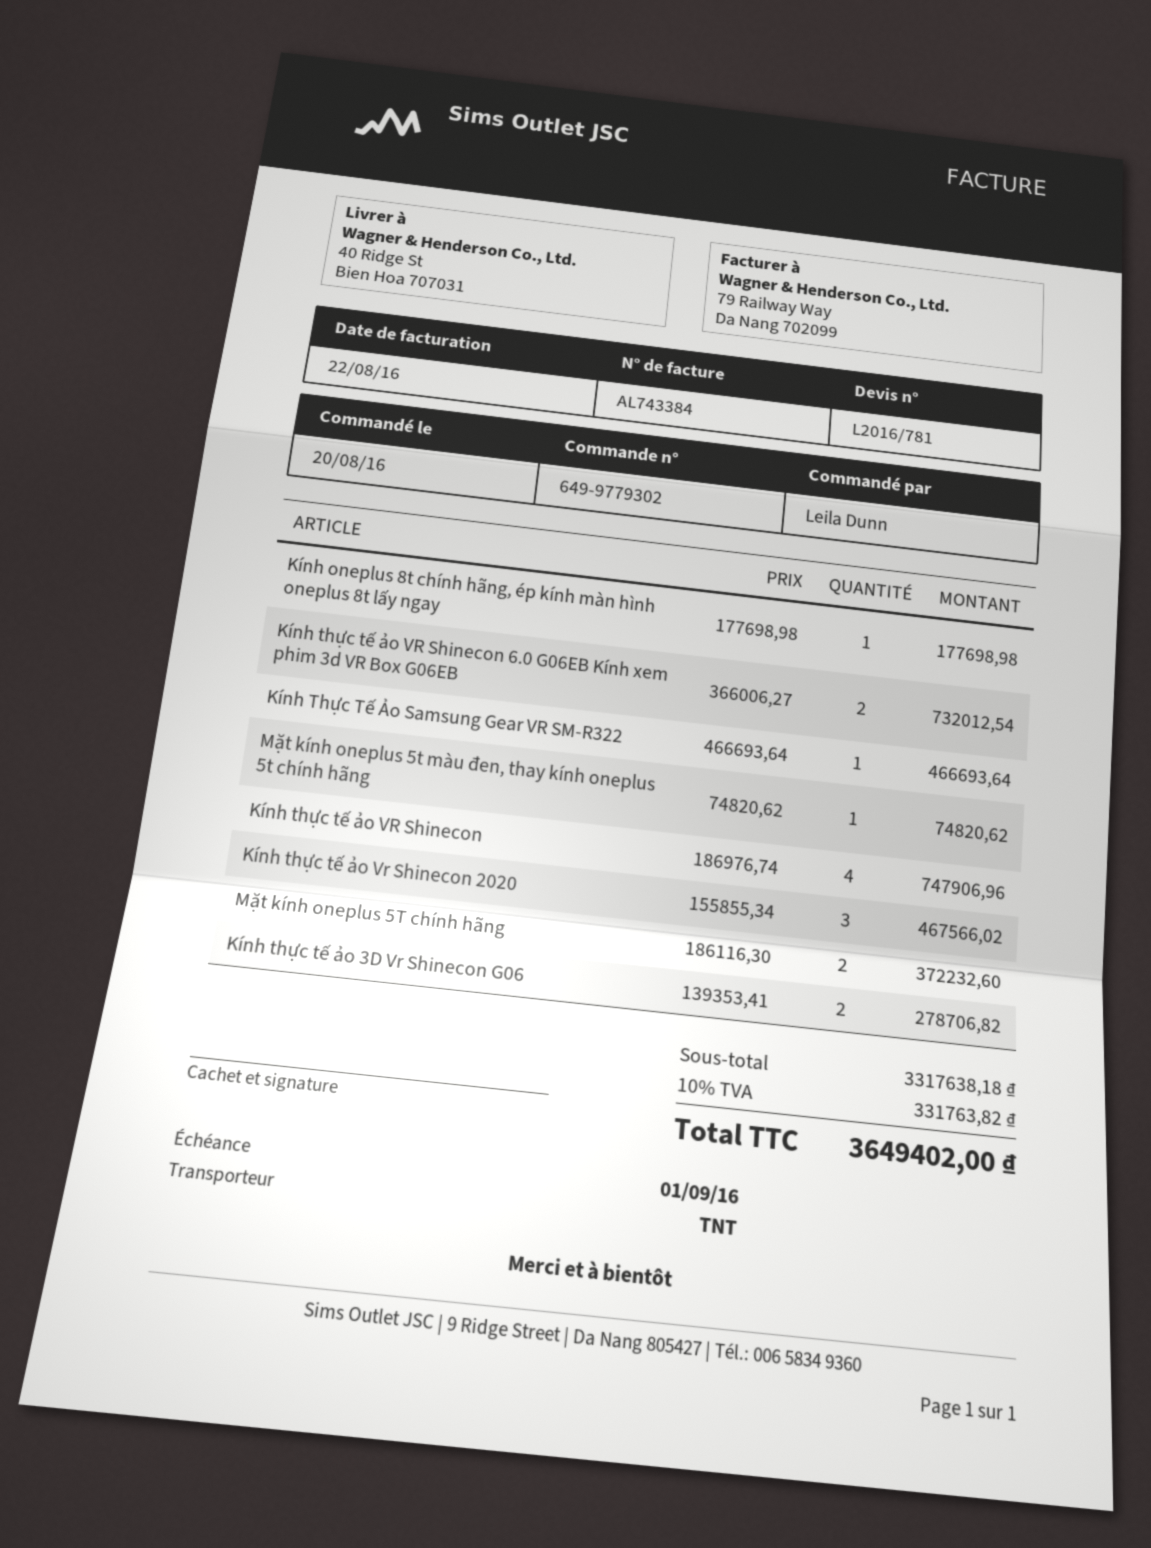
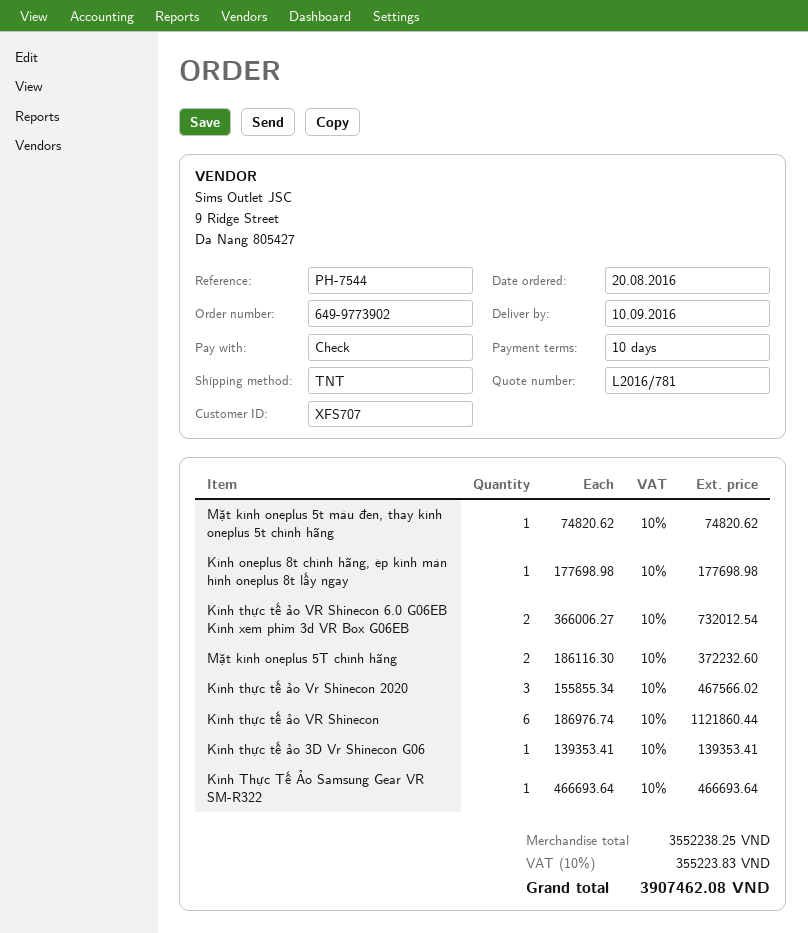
order number: 649-9779302 -> 649-9773902
Kính thực tế ảo VR Shinecon: 4 x 186976.74 = 747906.96 -> 6 x 186976.74 = 1121860.44
Kính thực tế ảo 3D Vr Shinecon G06: 2 x 139353.41 = 278706.82 -> 1 x 139353.41 = 139353.41
subtotal: 3317638.18 -> 3552238.25
tax: 10% = 331763.82 -> 10% = 355223.83
total: 3649402.00 -> 3907462.08

